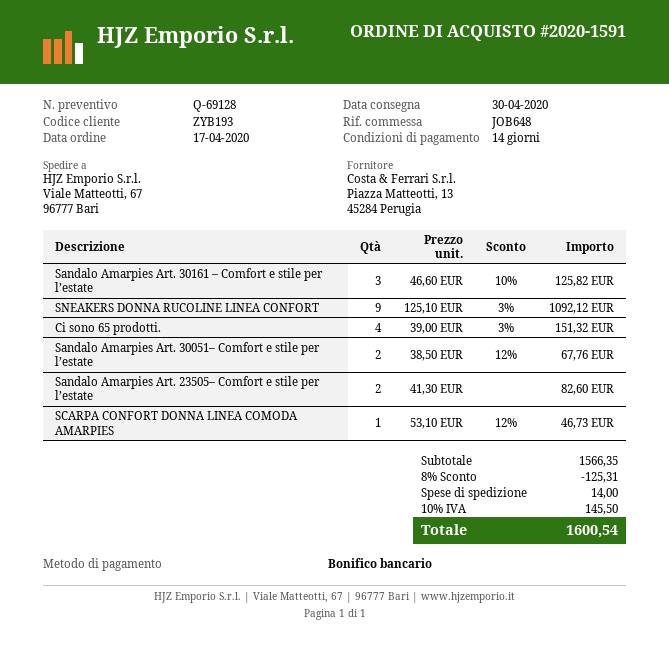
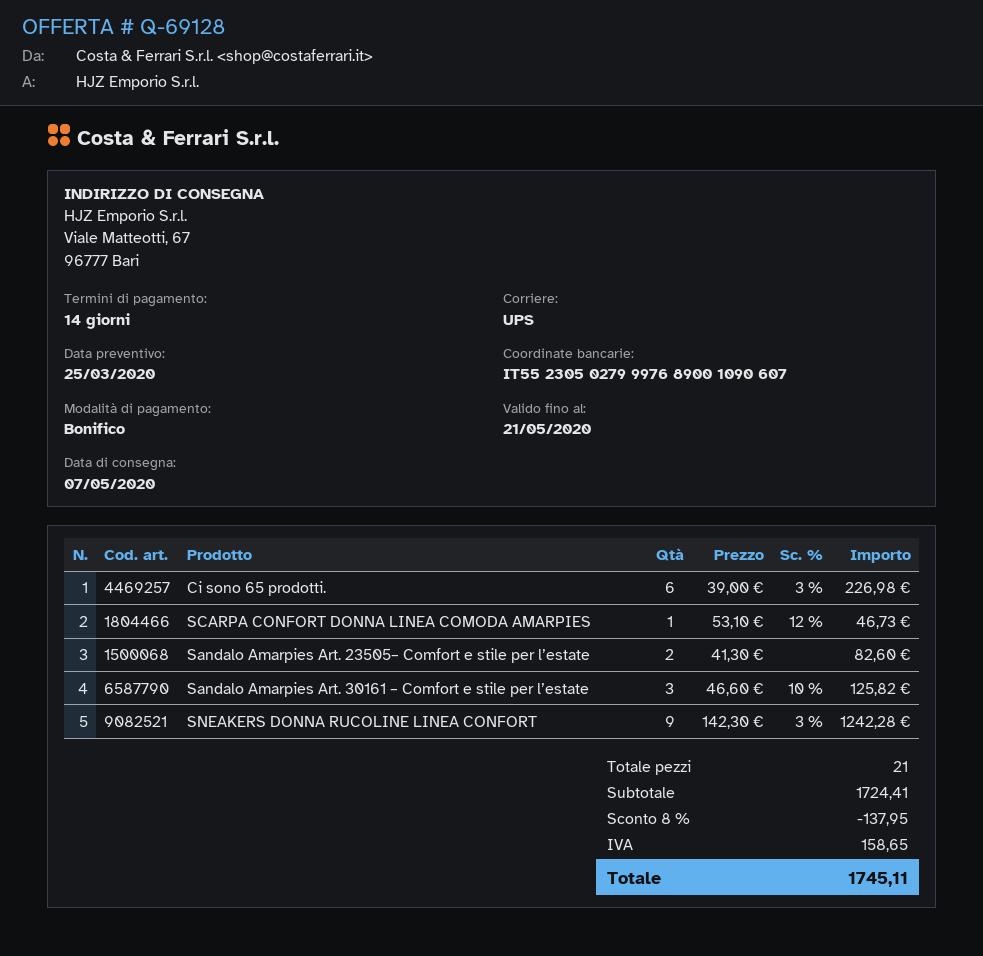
delivery date: 2020-04-30 -> 2020-05-07
SNEAKERS DONNA RUCOLINE LINEA CONFORT: 9 x 125.10 - 3% = 1092.12 -> 9 x 142.30 - 3% = 1242.28
Ci sono 65 prodotti.: 4 x 39.00 - 3% = 151.32 -> 6 x 39.00 - 3% = 226.98
Sandalo Amarpies Art. 30051– Comfort e stile per l’estate: 2 x 38.50 - 12% = 67.76 -> none
subtotal: 1566.35 -> 1724.41
discount: 8% = 125.31 -> 8% = 137.95
shipping: 14.00 -> none
tax: 145.50 -> 158.65
total: 1600.54 -> 1745.11

